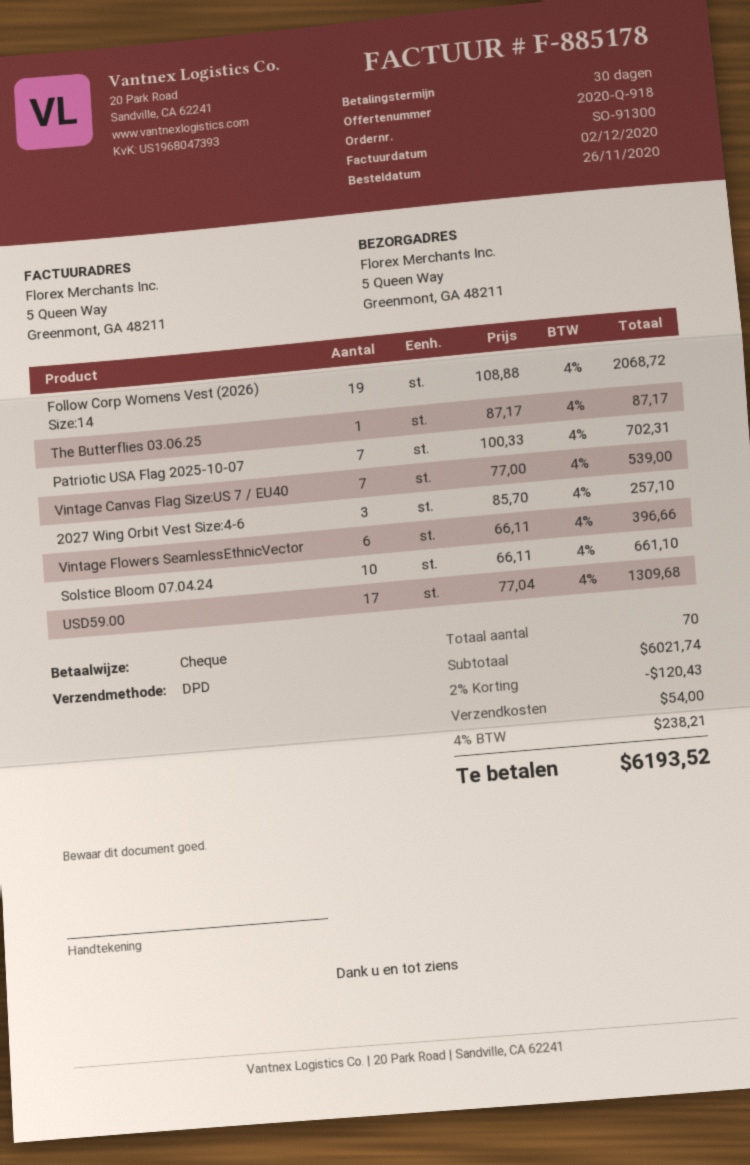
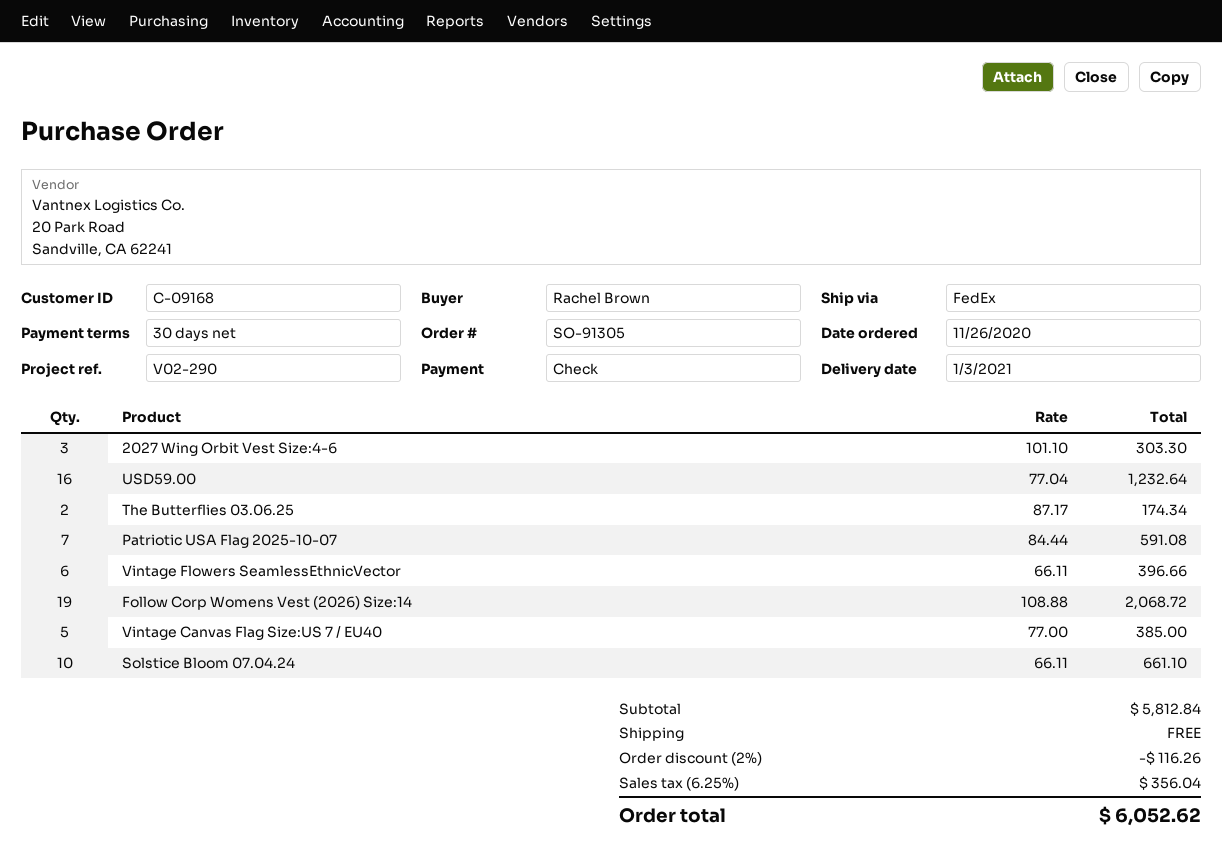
order number: SO-91300 -> SO-91305
shipping method: DPD -> FedEx
The Butterflies 03.06.25: 1 x 87.17 = 87.17 -> 2 x 87.17 = 174.34
Patriotic USA Flag 2025-10-07: 7 x 100.33 = 702.31 -> 7 x 84.44 = 591.08
Vintage Canvas Flag Size:US 7 / EU40: 7 x 77.00 = 539.00 -> 5 x 77.00 = 385.00
2027 Wing Orbit Vest Size:4-6: 3 x 85.70 = 257.10 -> 3 x 101.10 = 303.30
USD59.00: 17 x 77.04 = 1309.68 -> 16 x 77.04 = 1232.64
subtotal: 6021.74 -> 5812.84
discount: 2% = 120.43 -> 2% = 116.26
shipping: 54.00 -> 0.00
tax: 4% = 238.21 -> 6.25% = 356.04
total: 6193.52 -> 6052.62

